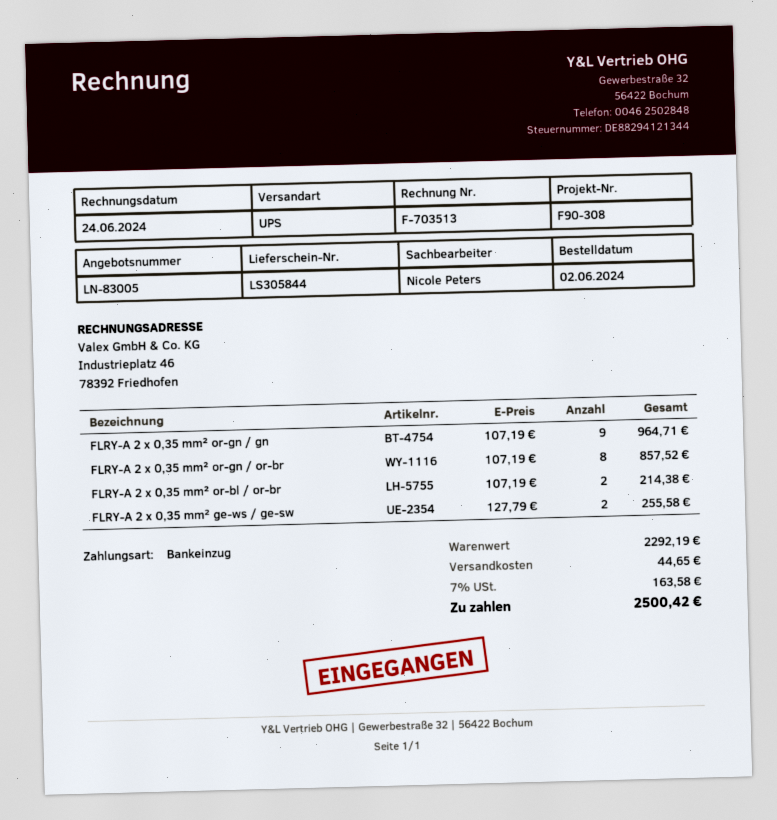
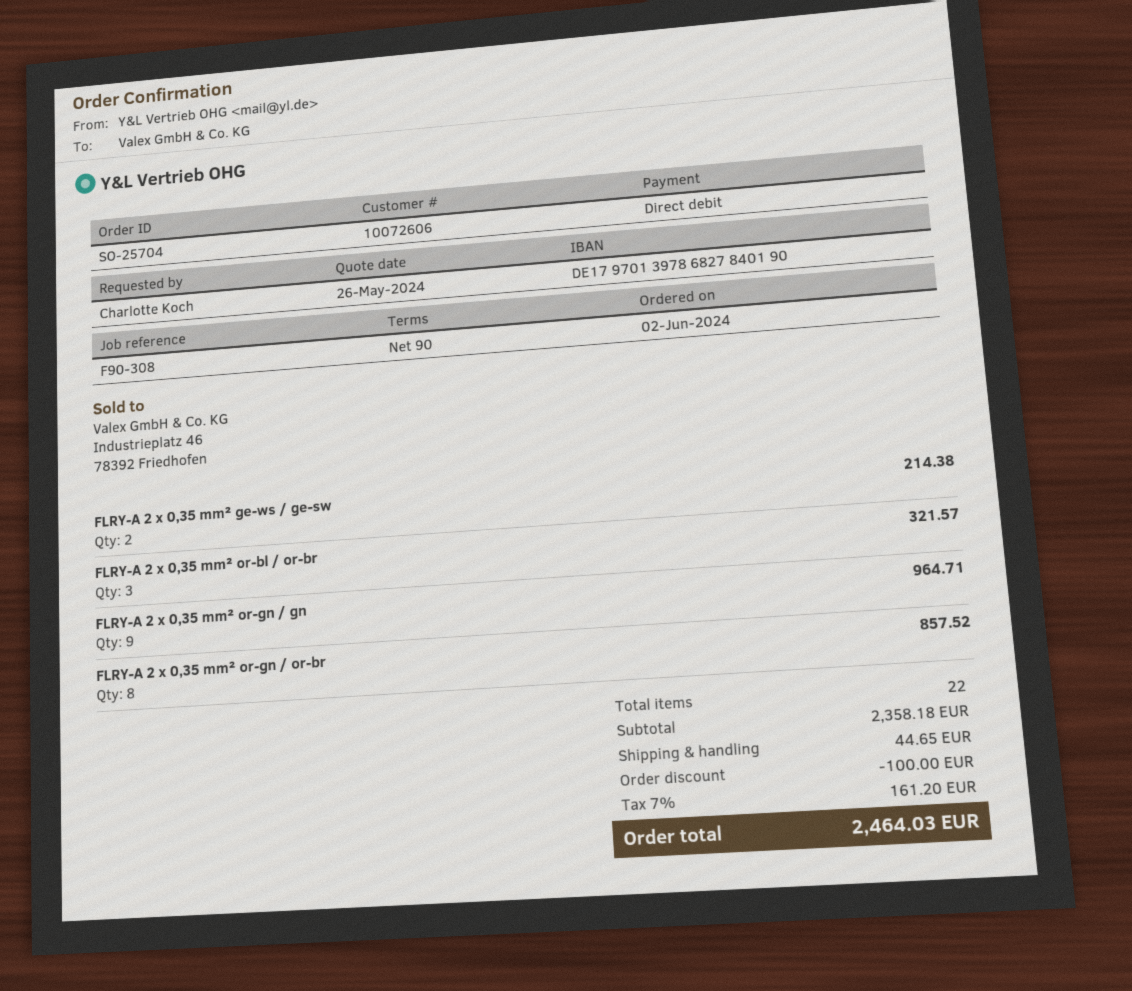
FLRY-A 2 x 0,35 mm² or-bl / or-br: 2 for 214.38 -> 3 for 321.57
FLRY-A 2 x 0,35 mm² ge-ws / ge-sw: 2 for 255.58 -> 2 for 214.38
subtotal: 2292.19 -> 2358.18
discount: none -> 100.00
tax: 7% = 163.58 -> 7% = 161.20
total: 2500.42 -> 2464.03

